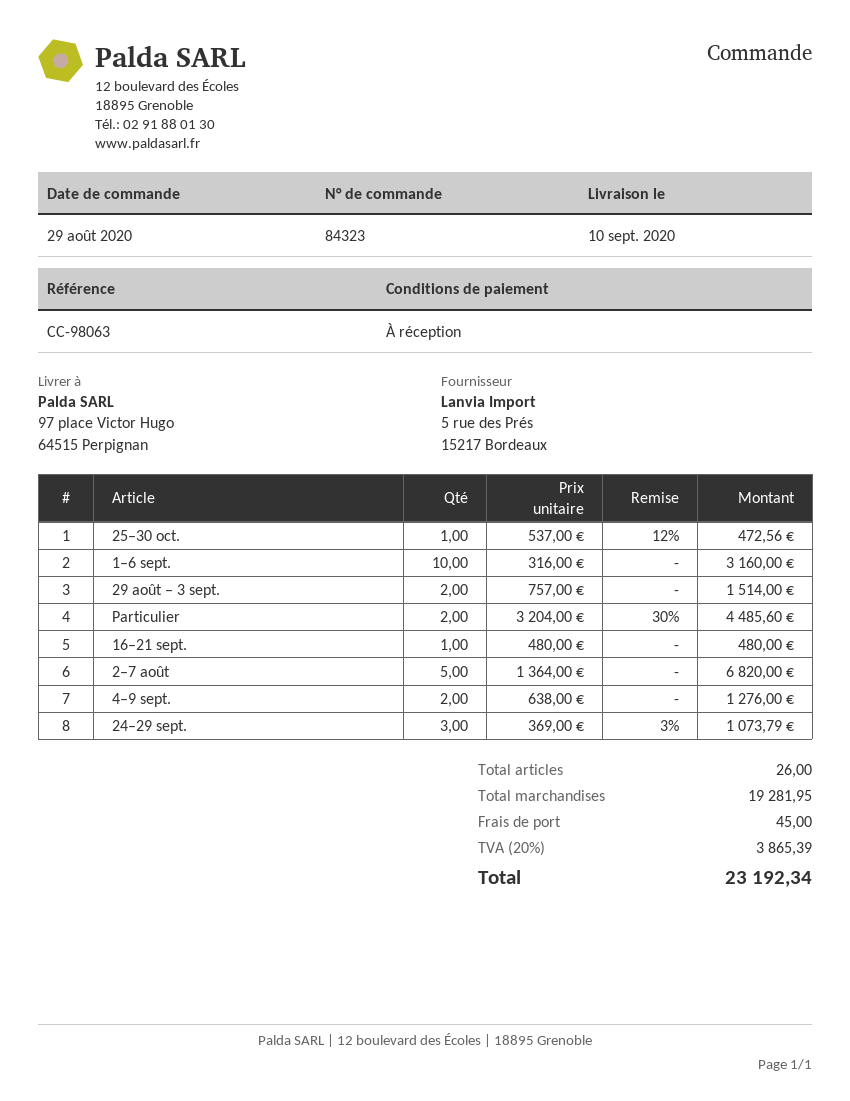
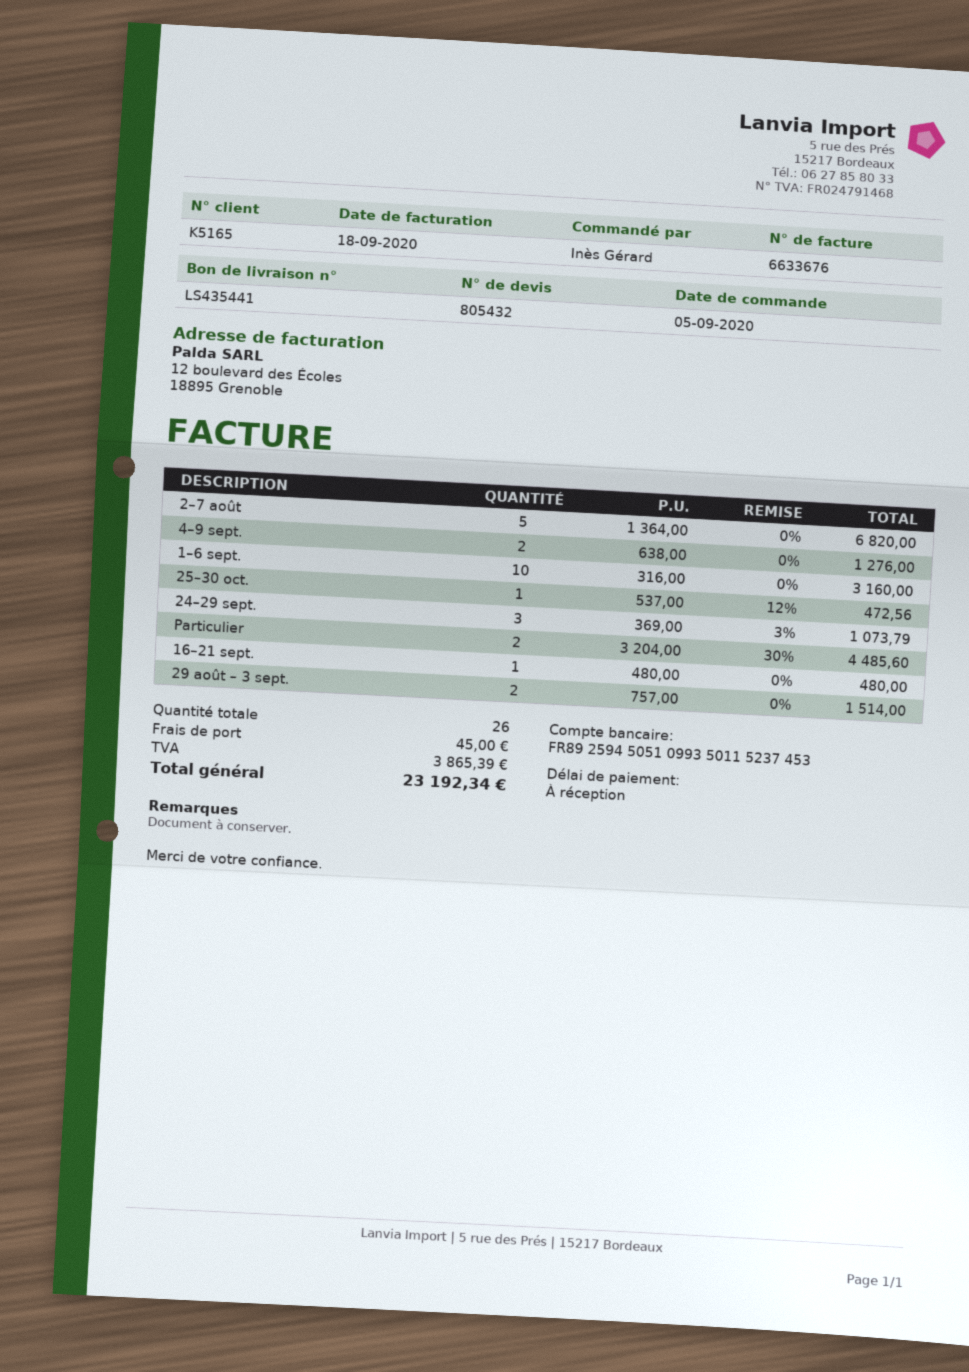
order date: 2020-08-29 -> 2020-09-05

